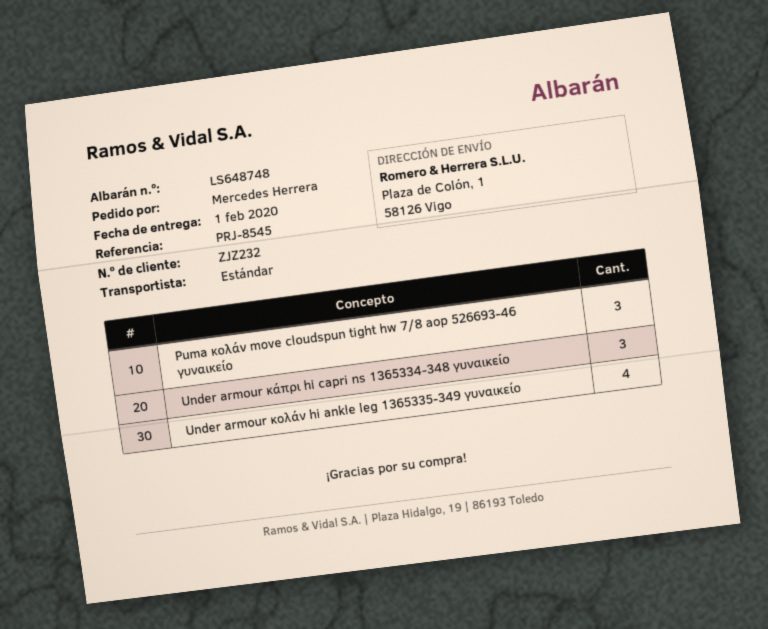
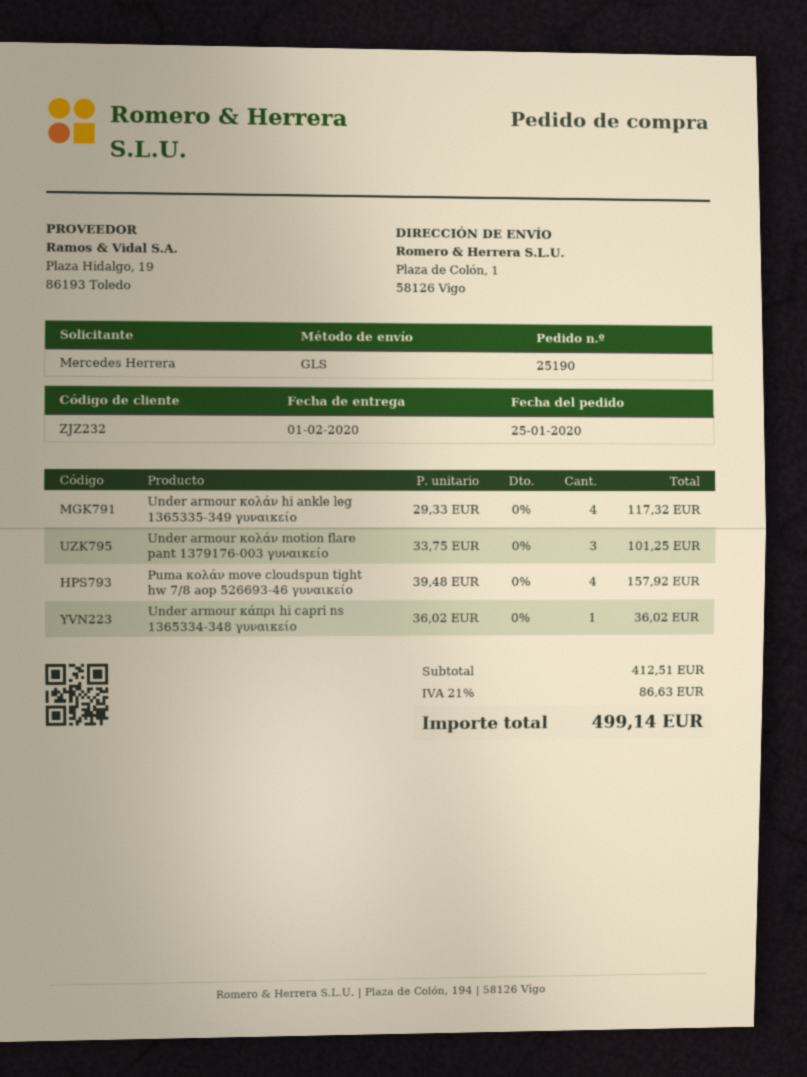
shipping method: standard -> GLS
Puma κολάν move cloudspun tight hw 7/8 aop 526693-46 γυναικείο: 3 -> 4
Under armour κάπρι hi capri ns 1365334-348 γυναικείο: 3 -> 1
Under armour κολάν motion flare pant 1379176-003 γυναικείο: none -> 3

